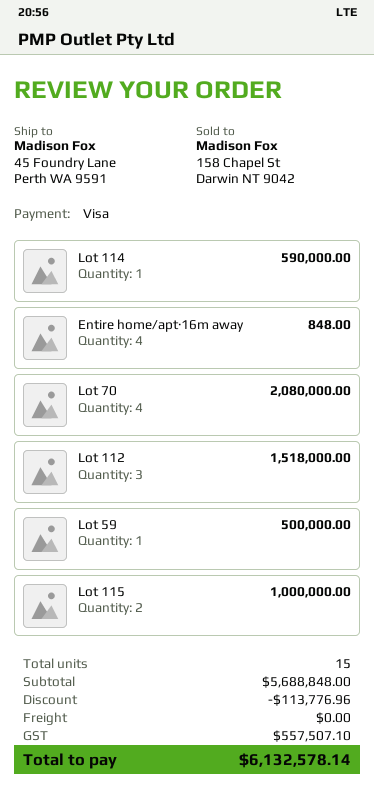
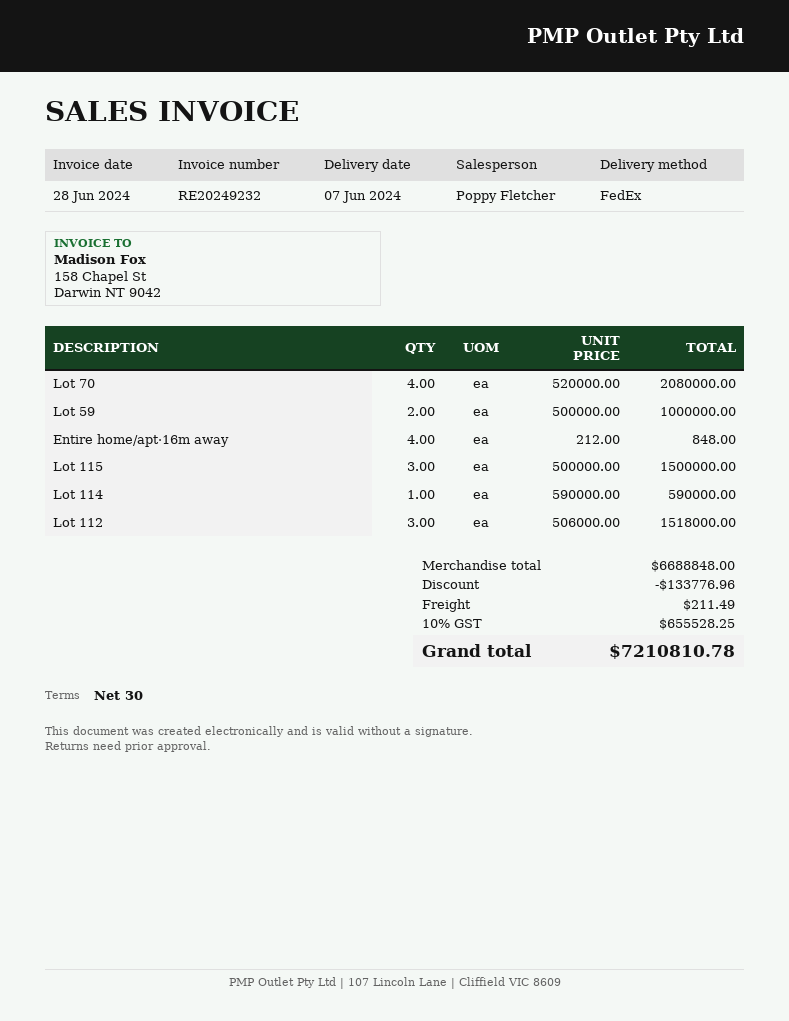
Lot 59: 1 for 500000.00 -> 2 for 1000000.00
Lot 115: 2 for 1000000.00 -> 3 for 1500000.00
subtotal: 5688848.00 -> 6688848.00
discount: 113776.96 -> 133776.96
shipping: 0.00 -> 211.49
tax: 557507.10 -> 655528.25
total: 6132578.14 -> 7210810.78

